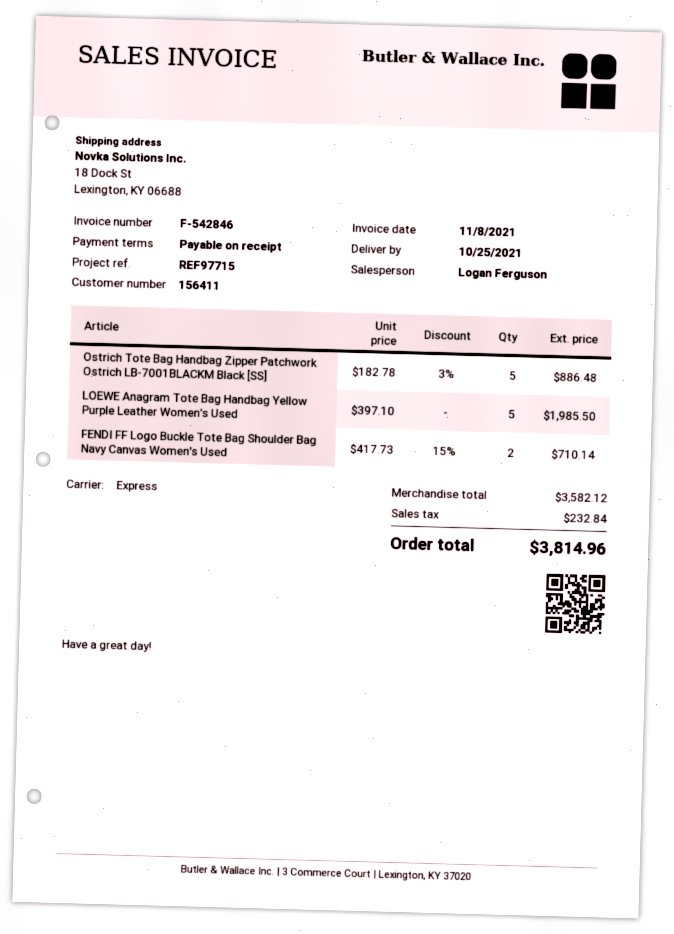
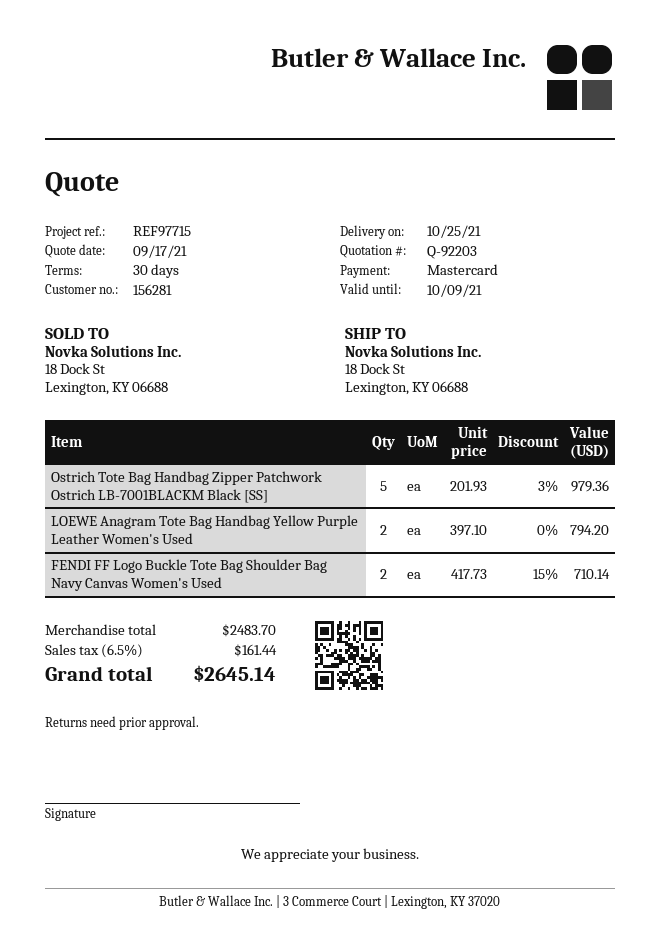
payment terms: on receipt -> 30 days
customer number: 156411 -> 156281
Ostrich Tote Bag Handbag Zipper Patchwork Ostrich LB-7001BLACKM Black [SS]: 5 x 182.78 - 3% = 886.48 -> 5 x 201.93 - 3% = 979.36
LOEWE Anagram Tote Bag Handbag Yellow Purple Leather Women's Used: 5 x 397.10 = 1985.50 -> 2 x 397.10 = 794.20
subtotal: 3582.12 -> 2483.70
tax: 232.84 -> 161.44
total: 3814.96 -> 2645.14

